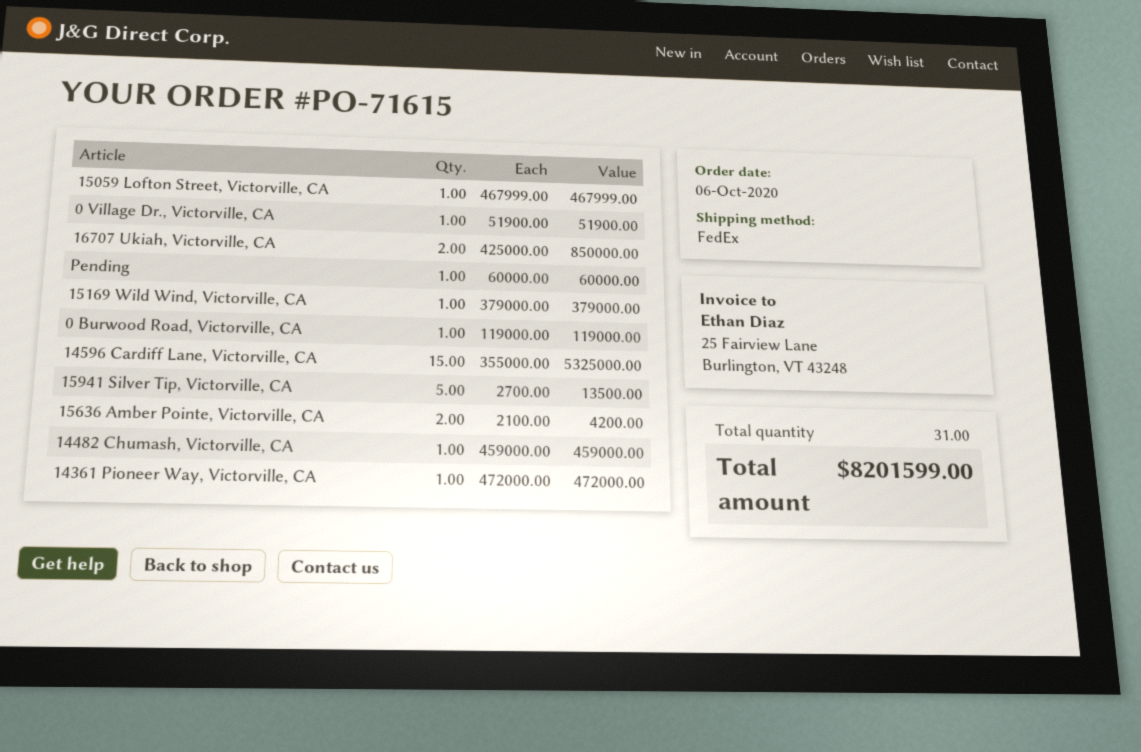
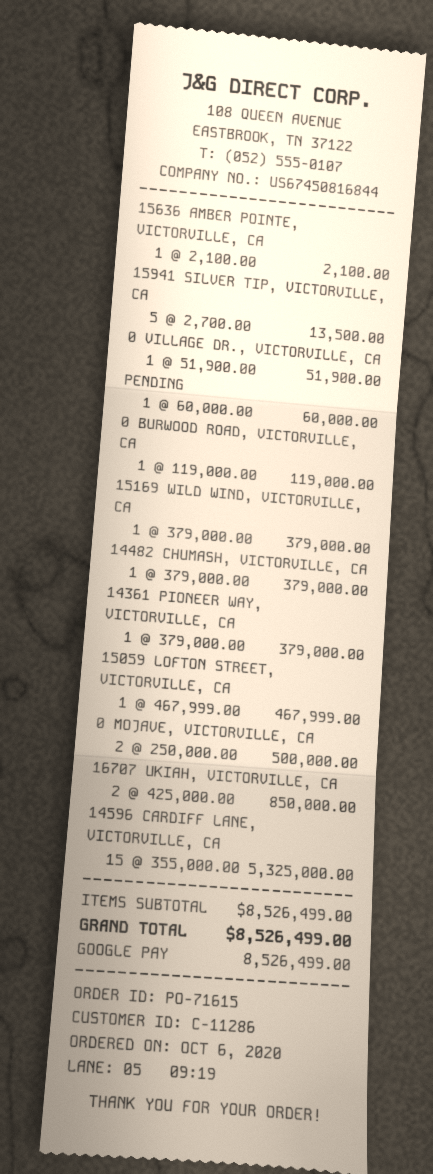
15636 Amber Pointe, Victorville, CA: 2 x 2100.00 = 4200.00 -> 1 x 2100.00 = 2100.00
14482 Chumash, Victorville, CA: 1 x 459000.00 = 459000.00 -> 1 x 379000.00 = 379000.00
14361 Pioneer Way, Victorville, CA: 1 x 472000.00 = 472000.00 -> 1 x 379000.00 = 379000.00
0 MOJAVE, VICTORVILLE, CA: none -> 2 x 250000.00 = 500000.00
total: 8201599.00 -> 8526499.00

